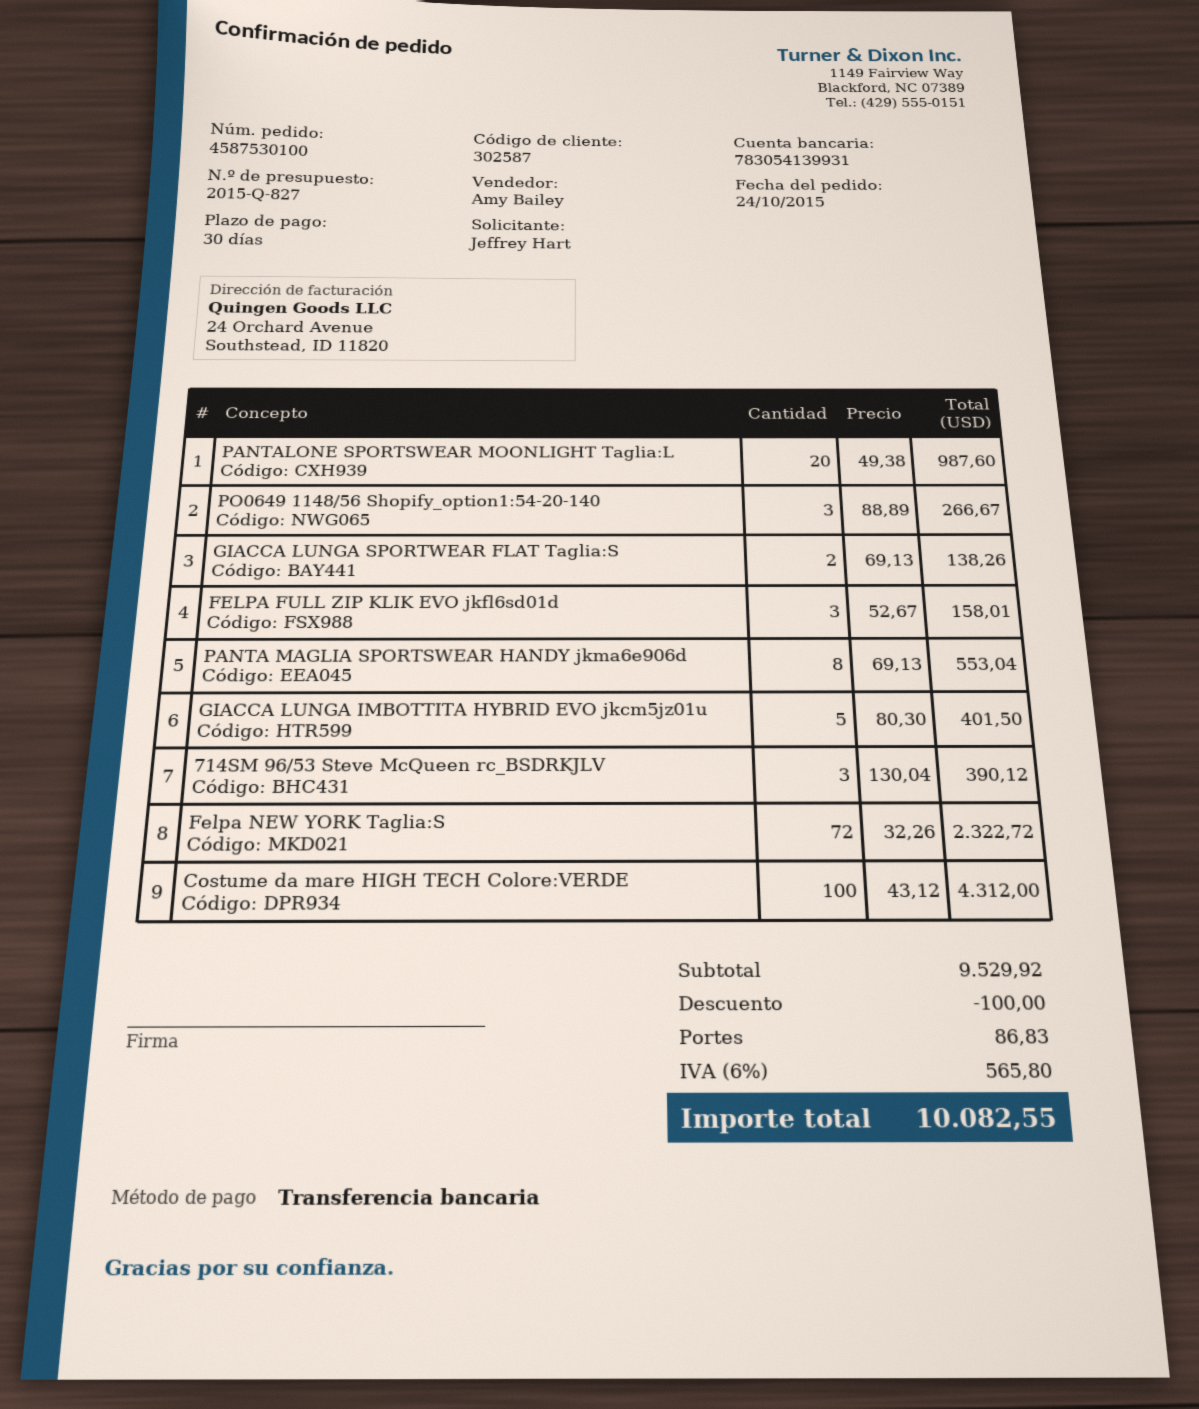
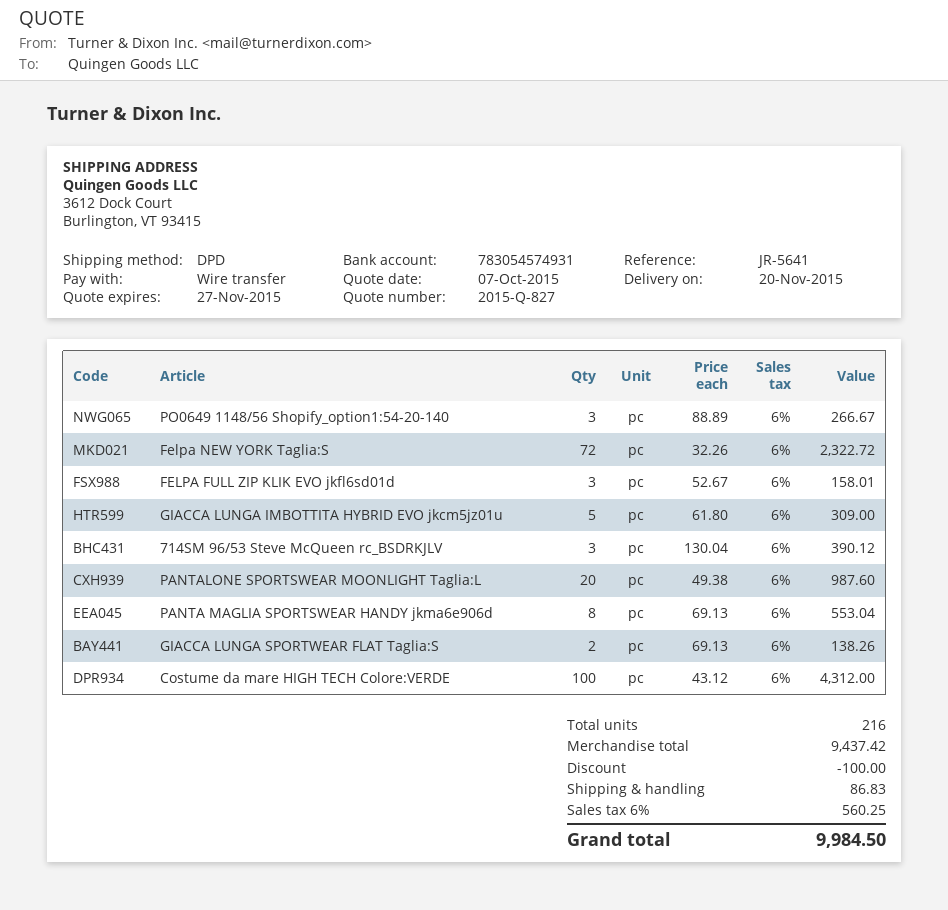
bank account: 783054139931 -> 783054574931
GIACCA LUNGA IMBOTTITA HYBRID EVO jkcm5jz01u: 5 x 80.30 = 401.50 -> 5 x 61.80 = 309.00
subtotal: 9529.92 -> 9437.42
tax: 6% = 565.80 -> 6% = 560.25
total: 10082.55 -> 9984.50

